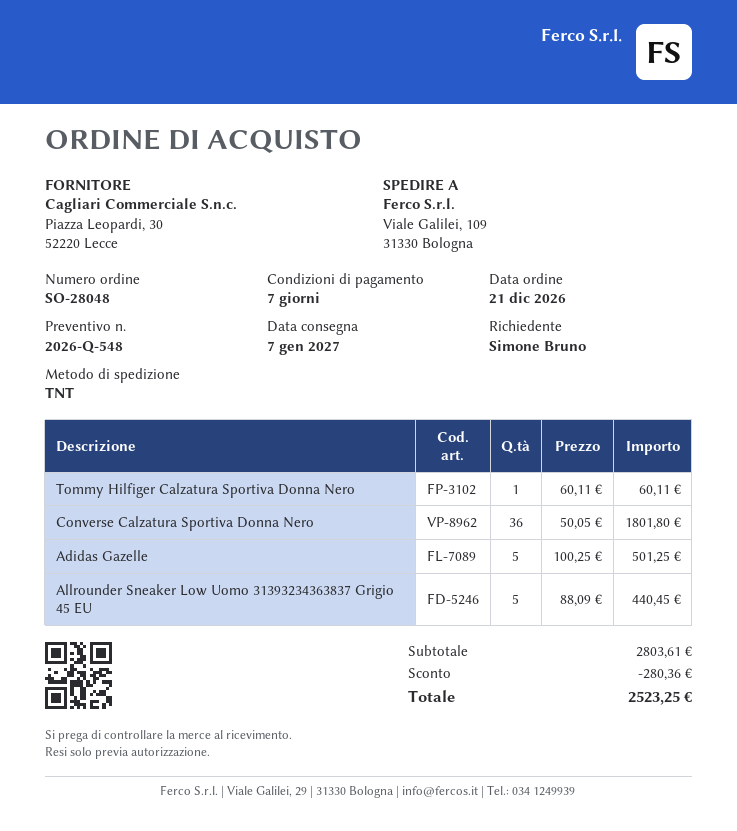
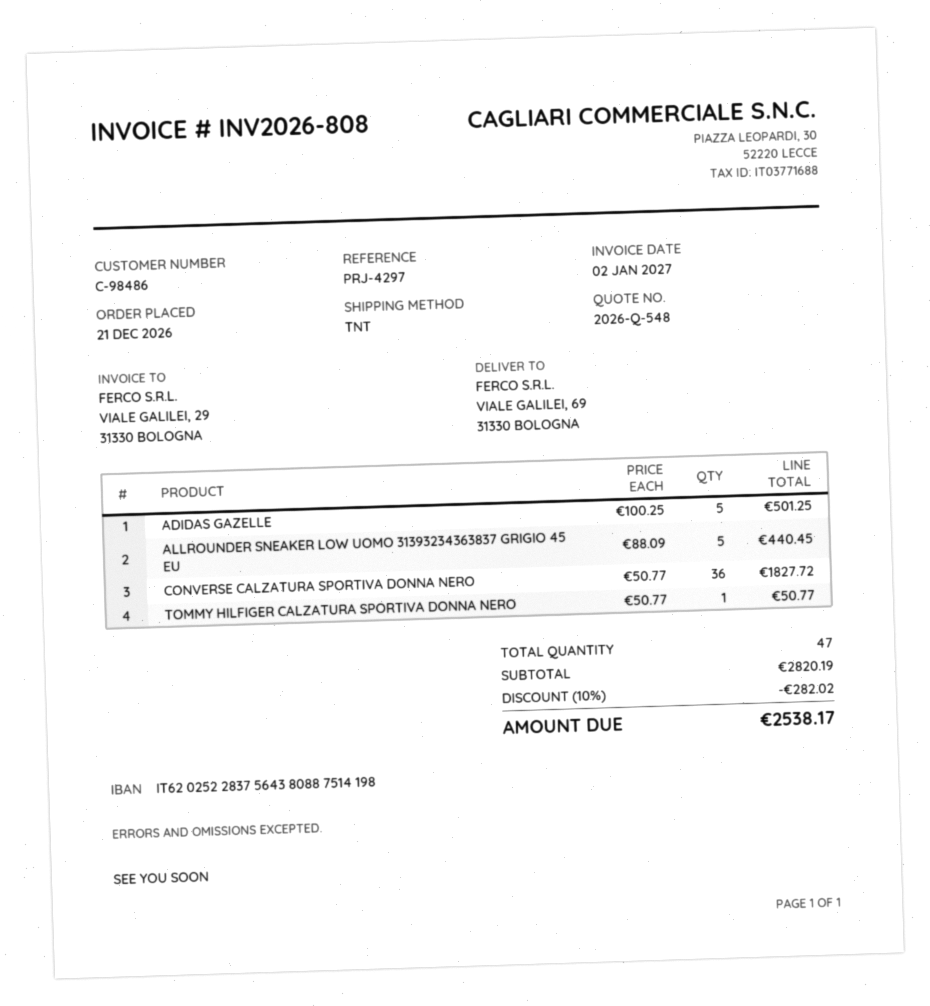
ship to: Viale Galilei, 109, 31330 Bologna -> VIALE GALILEI, 69, 31330 BOLOGNA
Tommy Hilfiger Calzatura Sportiva Donna Nero: 1 x 60.11 = 60.11 -> 1 x 50.77 = 50.77
Converse Calzatura Sportiva Donna Nero: 36 x 50.05 = 1801.80 -> 36 x 50.77 = 1827.72
subtotal: 2803.61 -> 2820.19
discount: 280.36 -> 282.02
total: 2523.25 -> 2538.17

